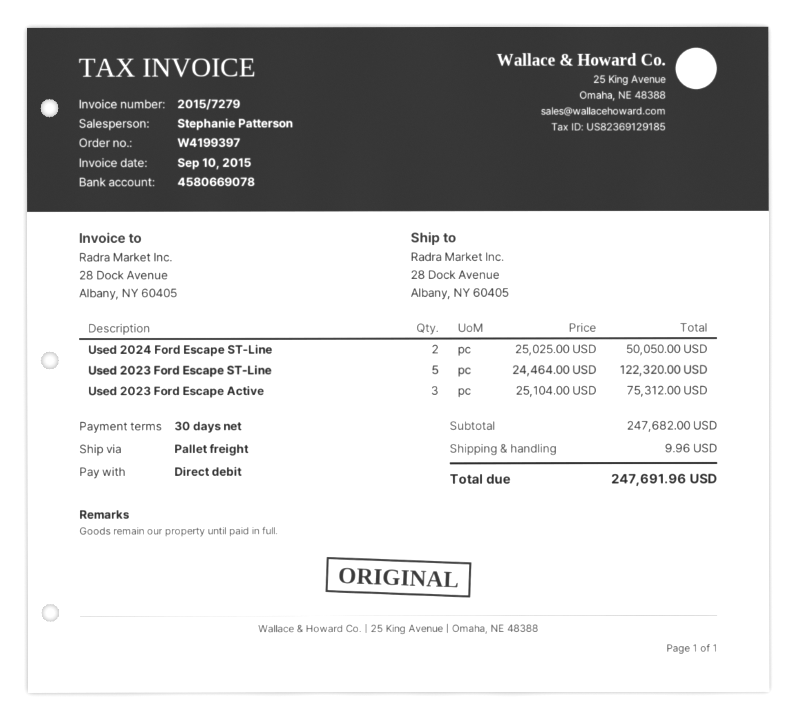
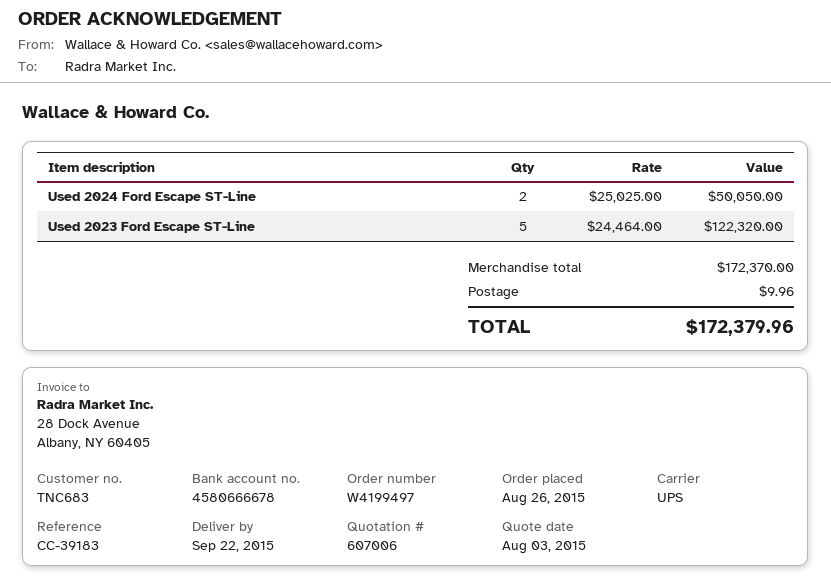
order number: W4199397 -> W4199497
bank account: 4580669078 -> 4580666678
shipping method: pallet freight -> UPS
Used 2023 Ford Escape Active: 3 x 25104.00 = 75312.00 -> none
subtotal: 247682.00 -> 172370.00
total: 247691.96 -> 172379.96

